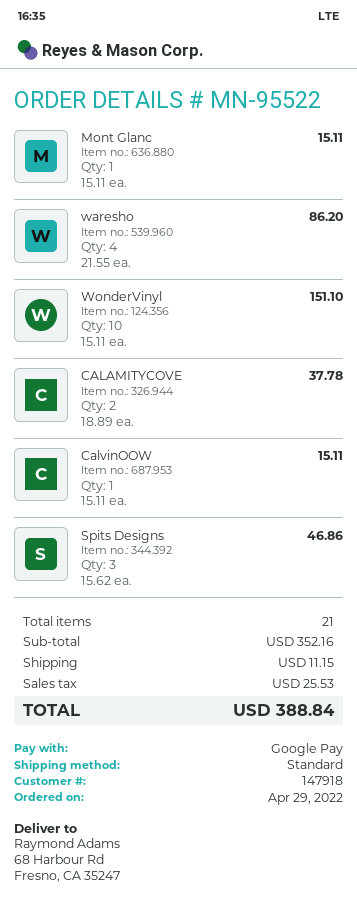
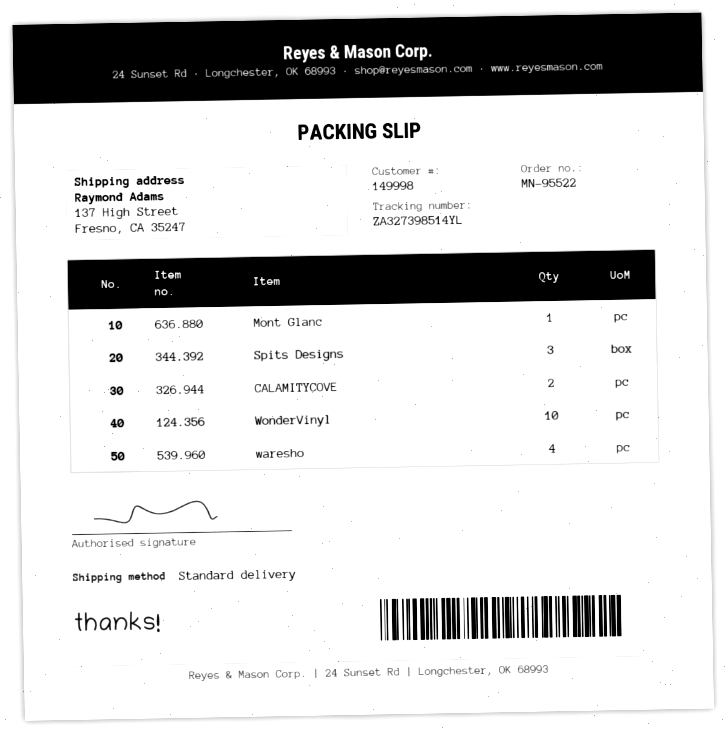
customer number: 147918 -> 149998
ship to: 68 Harbour Rd, Fresno, CA 35247 -> 137 High Street, Fresno, CA 35247
CalvinOOW: 1 -> none

